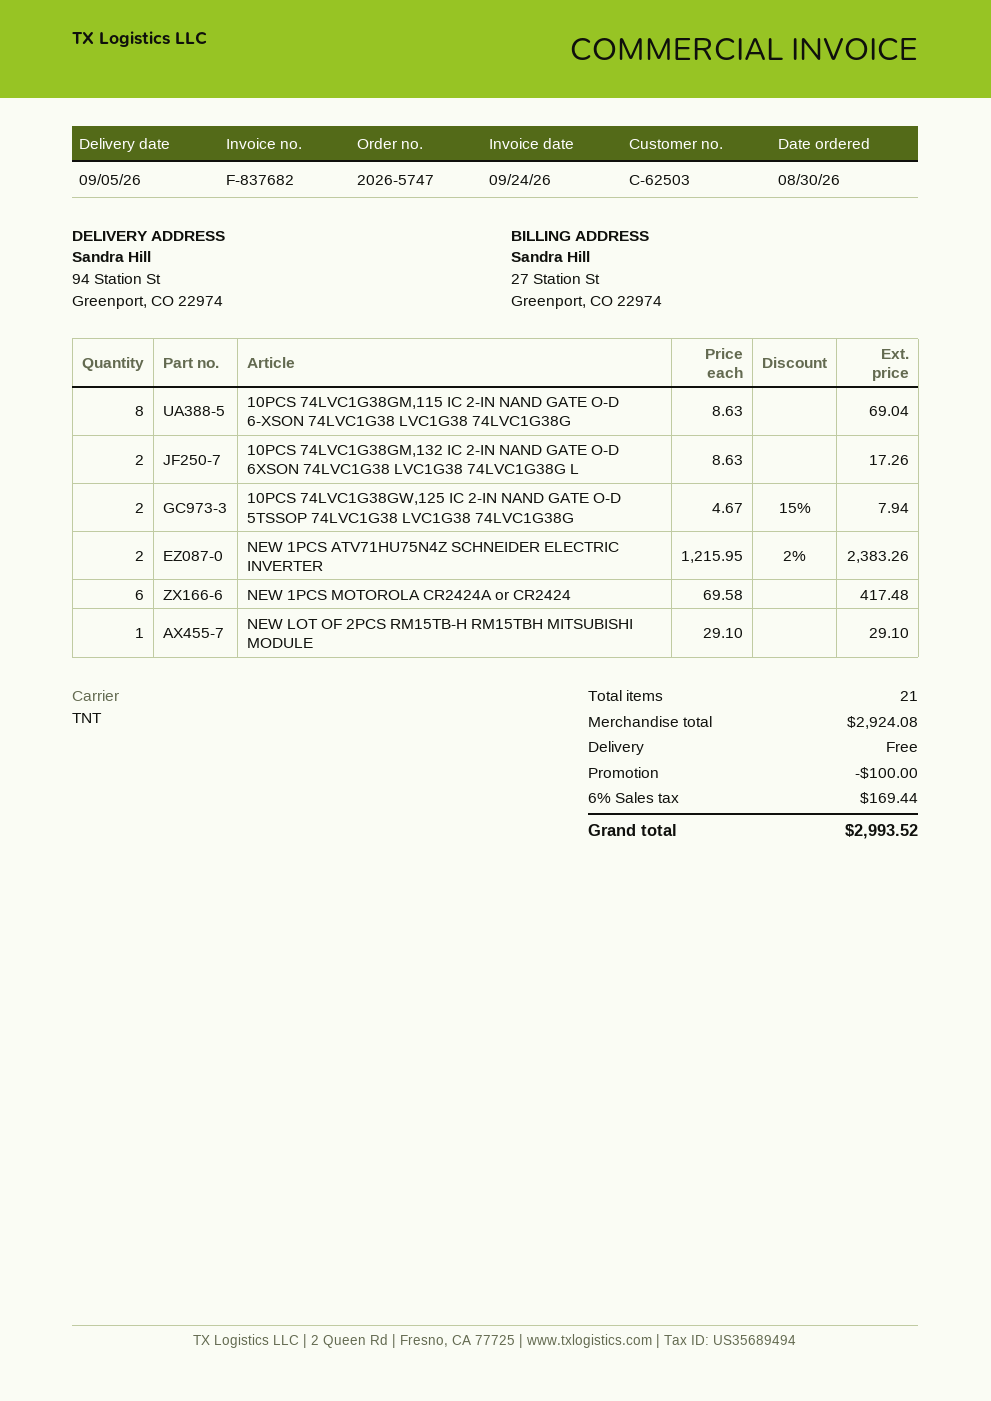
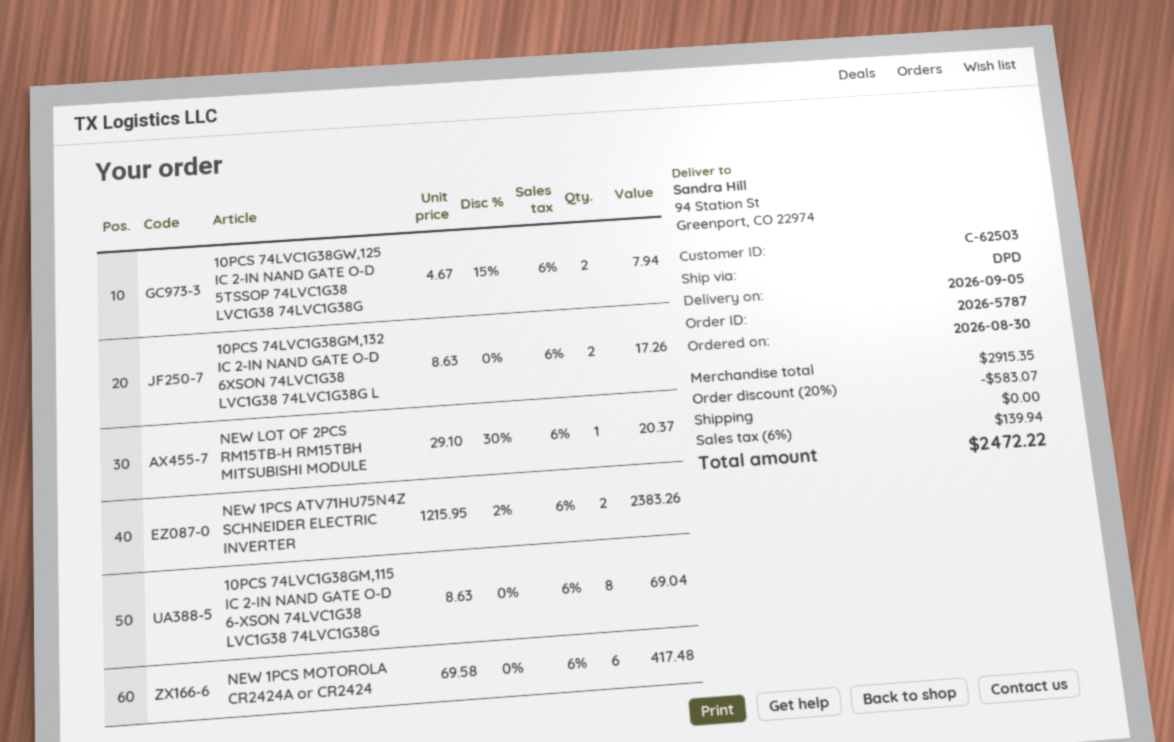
order number: 2026-5747 -> 2026-5787
shipping method: TNT -> DPD
NEW LOT OF 2PCS RM15TB-H RM15TBH MITSUBISHI MODULE: 1 x 29.10 = 29.10 -> 1 x 29.10 - 30% = 20.37
subtotal: 2924.08 -> 2915.35
discount: 100.00 -> 583.07
tax: 6% = 169.44 -> 6% = 139.94
total: 2993.52 -> 2472.22

